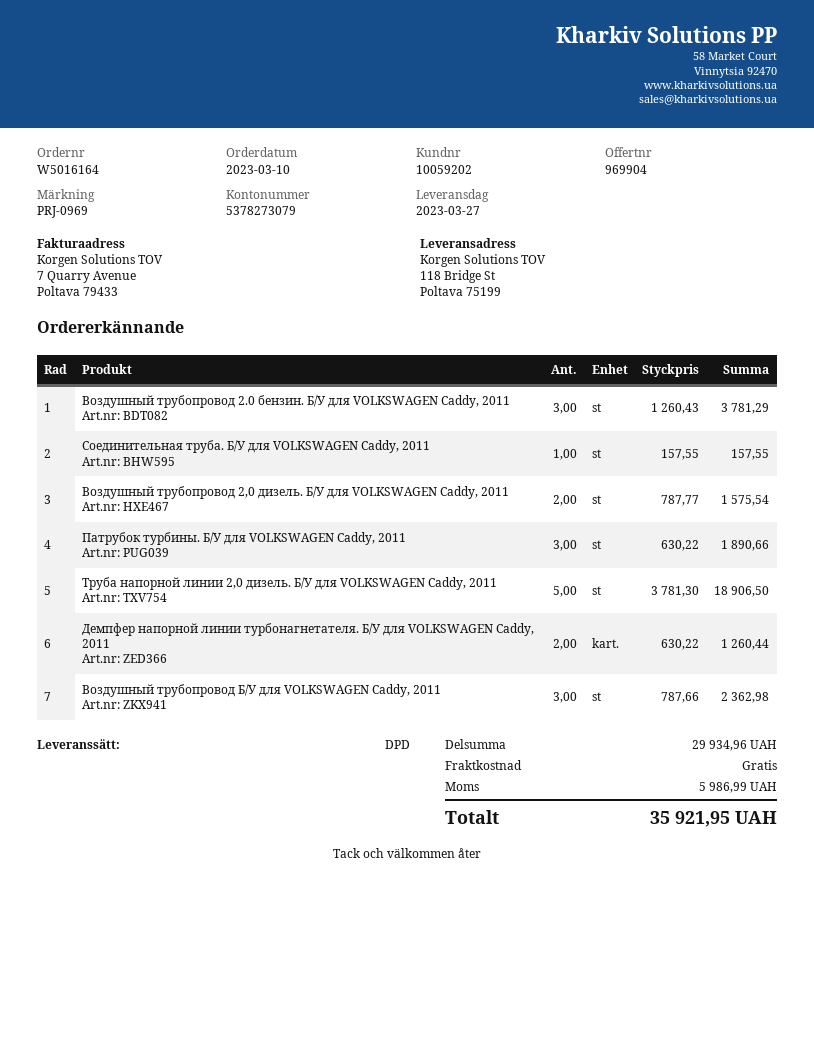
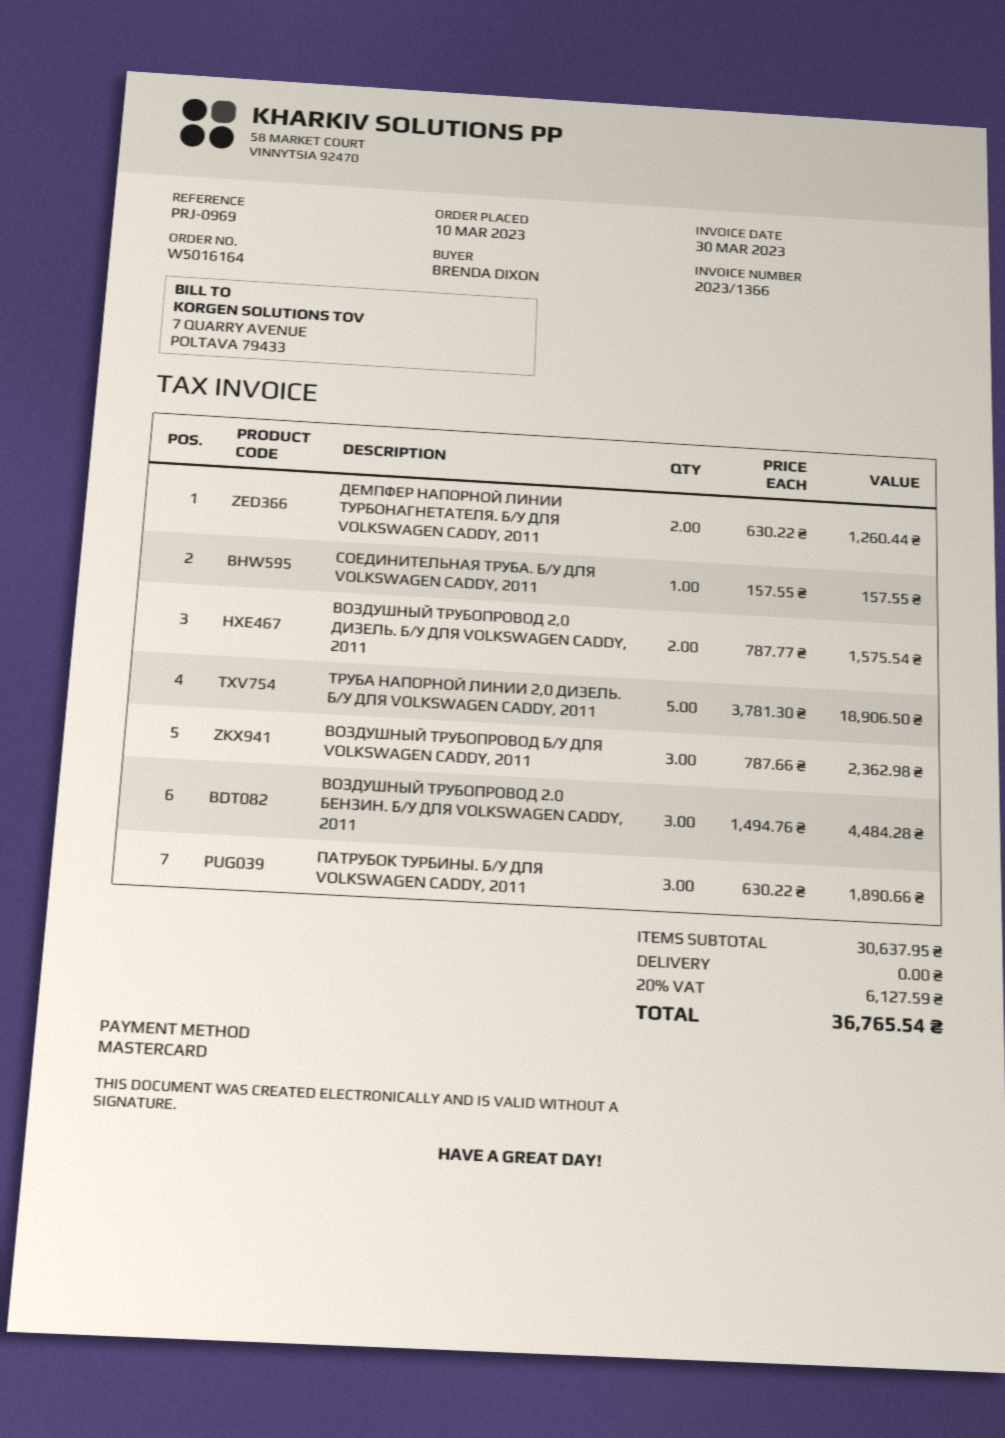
Воздушный трубопровод 2.0 бензин. Б/У для VOLKSWAGEN Caddy, 2011: 3 x 1260.43 = 3781.29 -> 3 x 1494.76 = 4484.28
subtotal: 29934.96 -> 30637.95
tax: 5986.99 -> 6127.59
total: 35921.95 -> 36765.54

